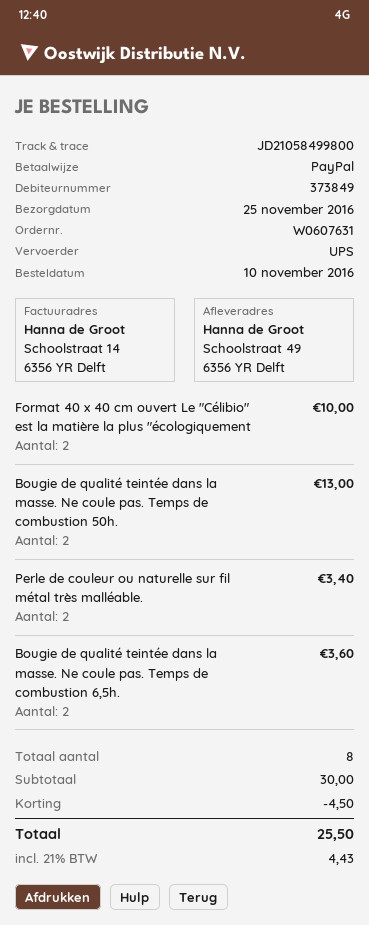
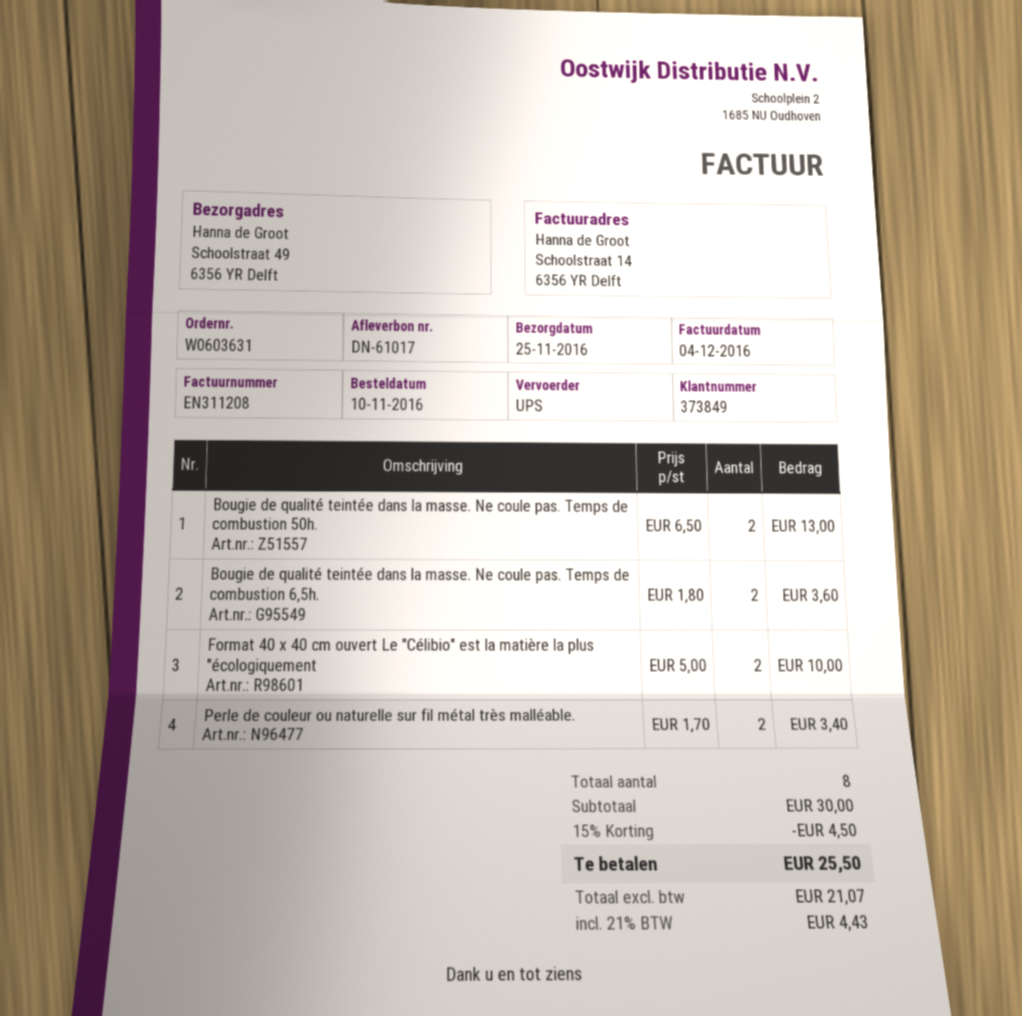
order number: W0607631 -> W0603631

